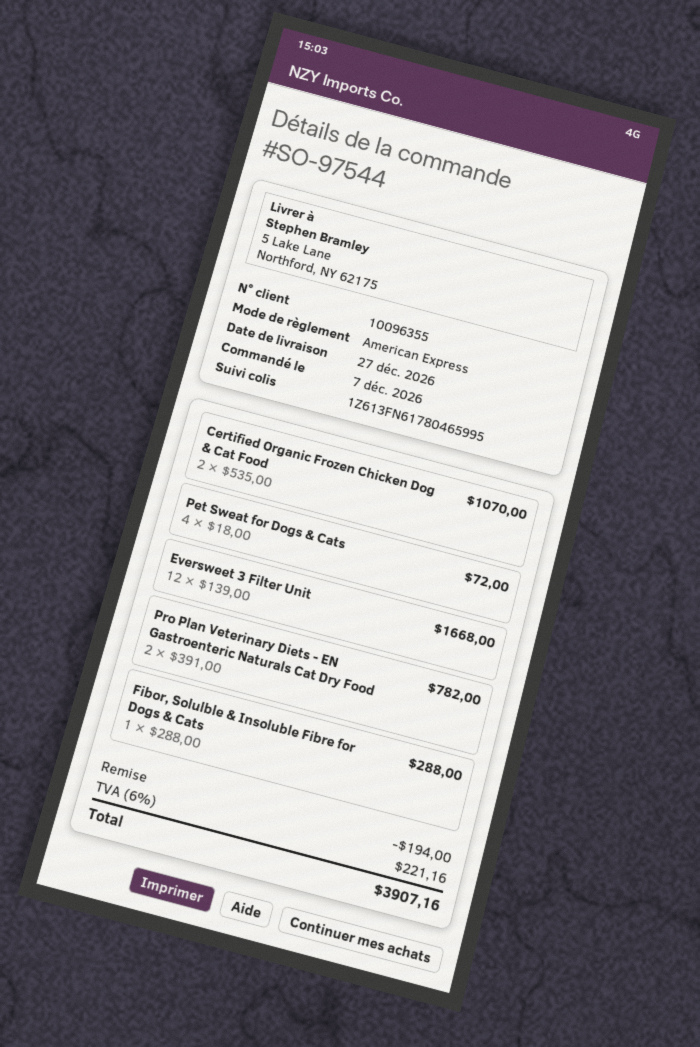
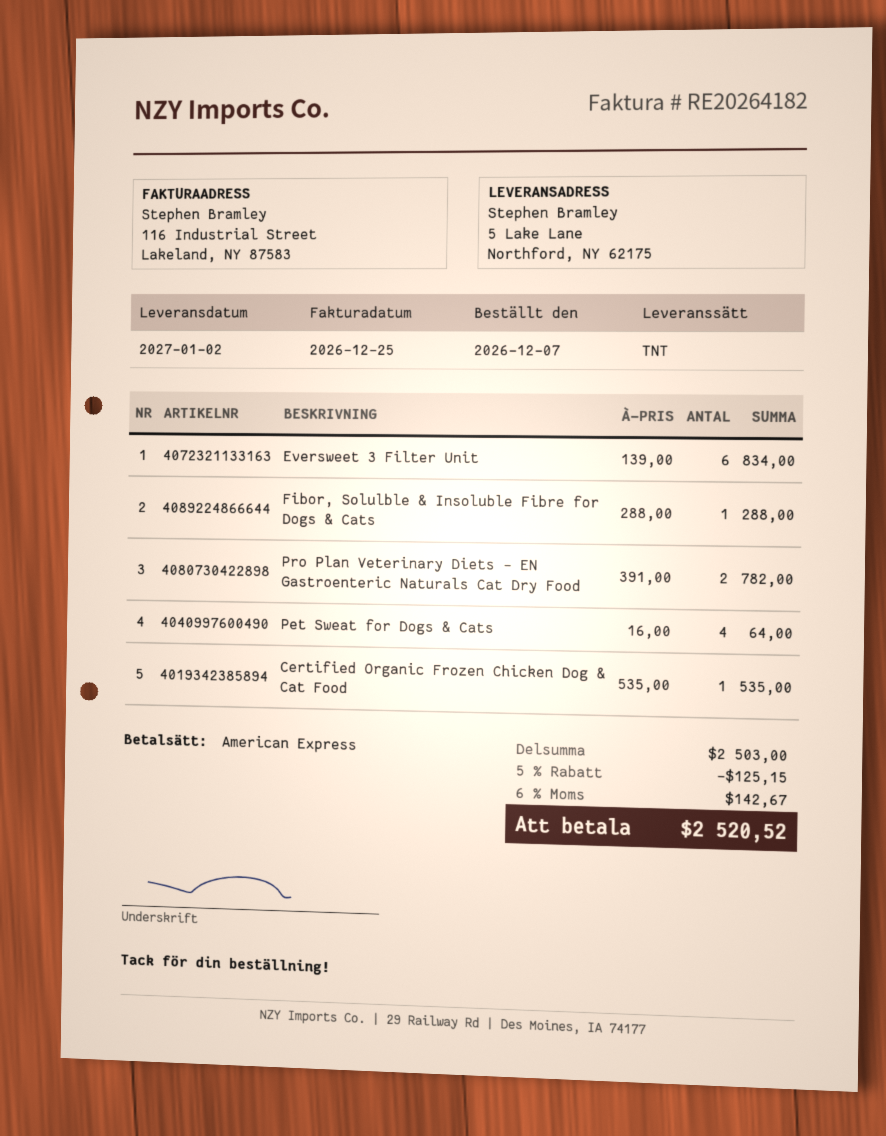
delivery date: 2026-12-27 -> 2027-01-02
Certified Organic Frozen Chicken Dog & Cat Food: 2 x 535.00 = 1070.00 -> 1 x 535.00 = 535.00
Pet Sweat for Dogs & Cats: 4 x 18.00 = 72.00 -> 4 x 16.00 = 64.00
Eversweet 3 Filter Unit: 12 x 139.00 = 1668.00 -> 6 x 139.00 = 834.00
discount: 194.00 -> 125.15
tax: 6% = 221.16 -> 6% = 142.67
total: 3907.16 -> 2520.52

